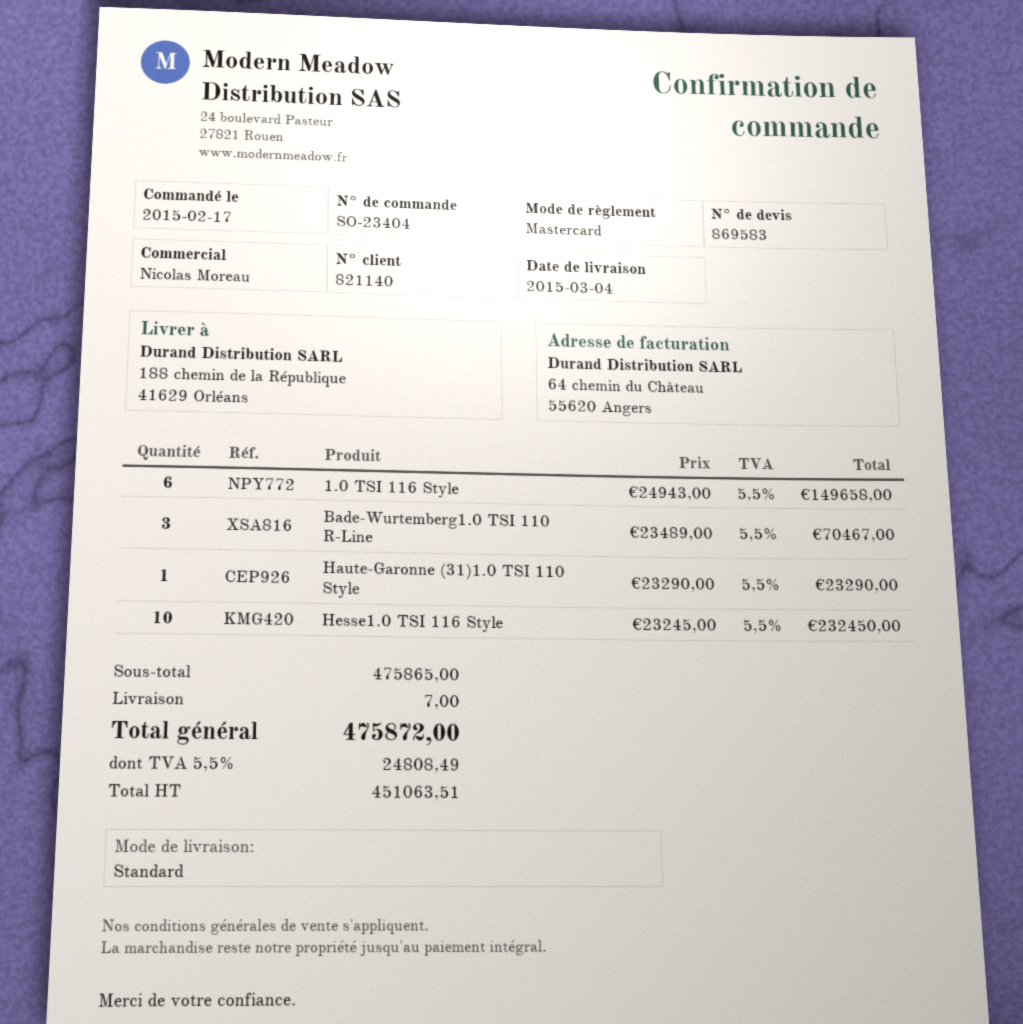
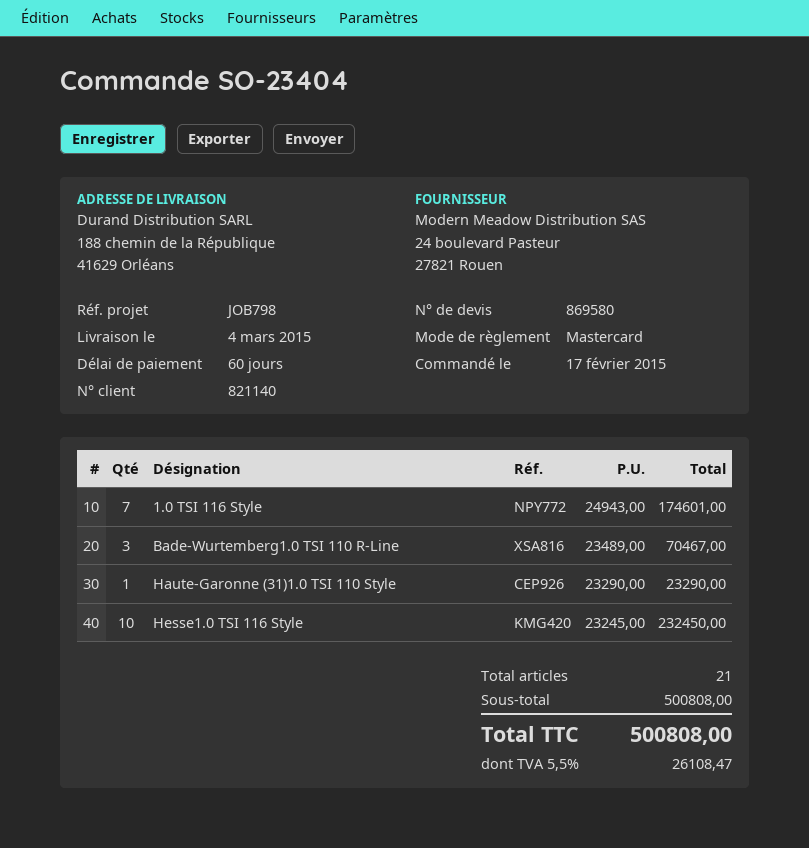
quote number: 869583 -> 869580
1.0 TSI 116 Style: 6 x 24943.00 = 149658.00 -> 7 x 24943.00 = 174601.00
subtotal: 475865.00 -> 500808.00
shipping: 7.00 -> none
tax: 5.5% = 24808.49 -> 5.5% = 26108.47
total: 475872.00 -> 500808.00

